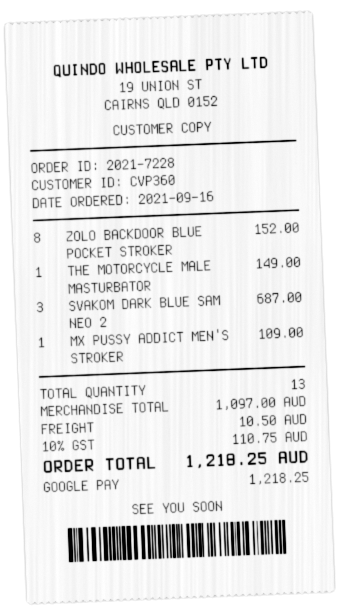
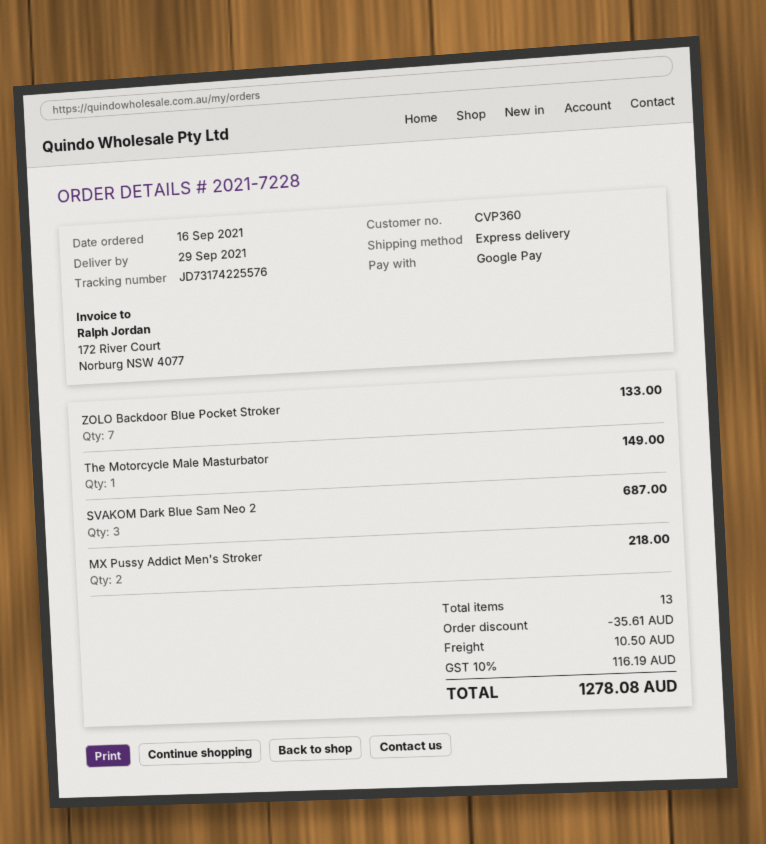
ZOLO BACKDOOR BLUE POCKET STROKER: 8 for 152.00 -> 7 for 133.00
MX PUSSY ADDICT MEN'S STROKER: 1 for 109.00 -> 2 for 218.00
discount: none -> 35.61
tax: 10% = 110.75 -> 10% = 116.19
total: 1218.25 -> 1278.08

